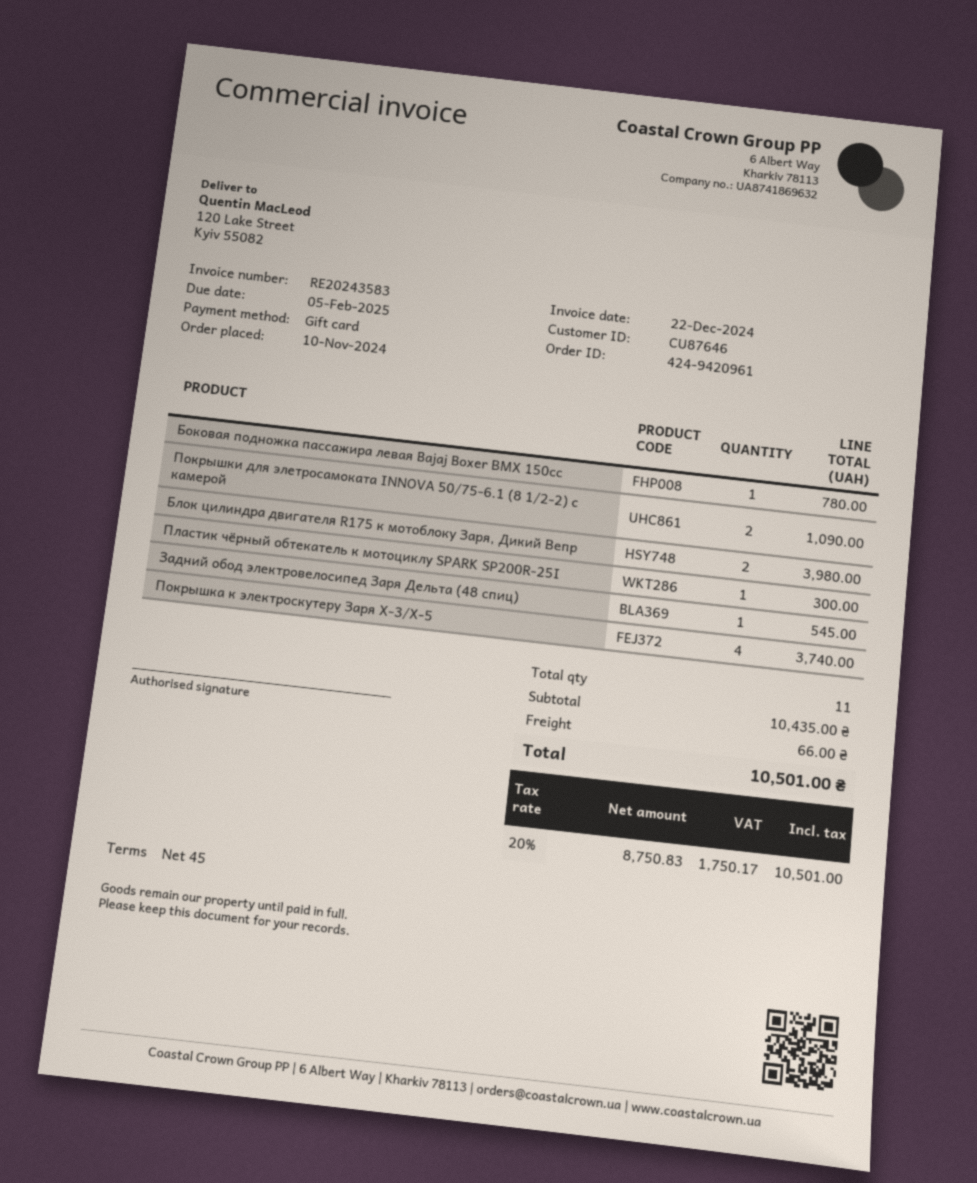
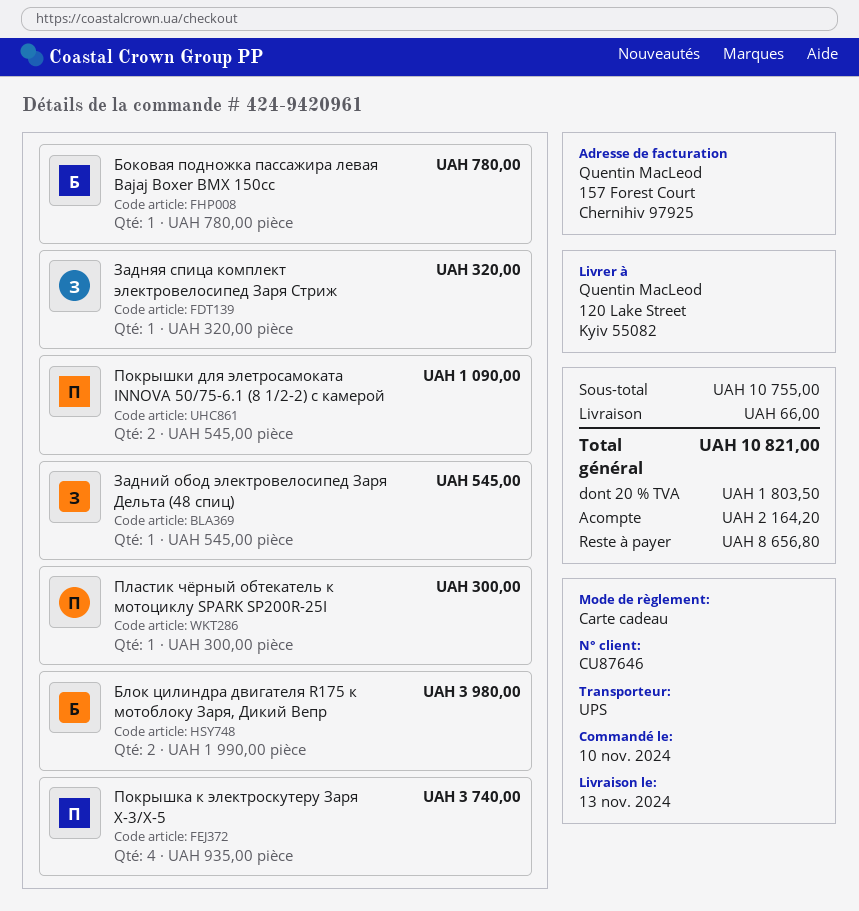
Задняя спица комплект электровелосипед Заря Стриж: none -> 1 for 320.00
subtotal: 10435.00 -> 10755.00
tax: 20% = 1750.17 -> 20% = 1803.50
total: 10501.00 -> 10821.00

